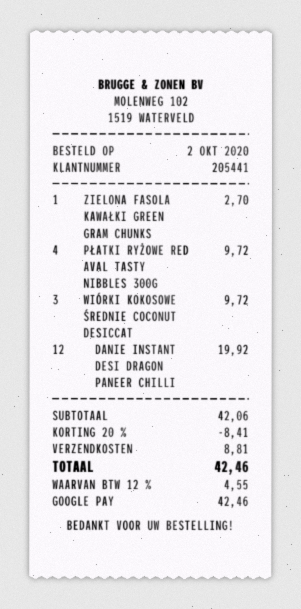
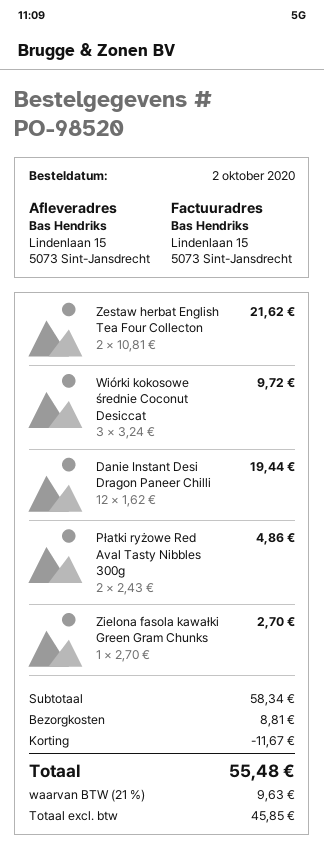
PŁATKI RYŻOWE RED AVAL TASTY NIBBLES 300G: 4 for 9.72 -> 2 for 4.86
DANIE INSTANT DESI DRAGON PANEER CHILLI: 12 for 19.92 -> 12 for 19.44
Zestaw herbat English Tea Four Collecton: none -> 2 for 21.62
subtotal: 42.06 -> 58.34
discount: 8.41 -> 11.67
tax: 12% = 4.55 -> 21% = 9.63
total: 42.46 -> 55.48

